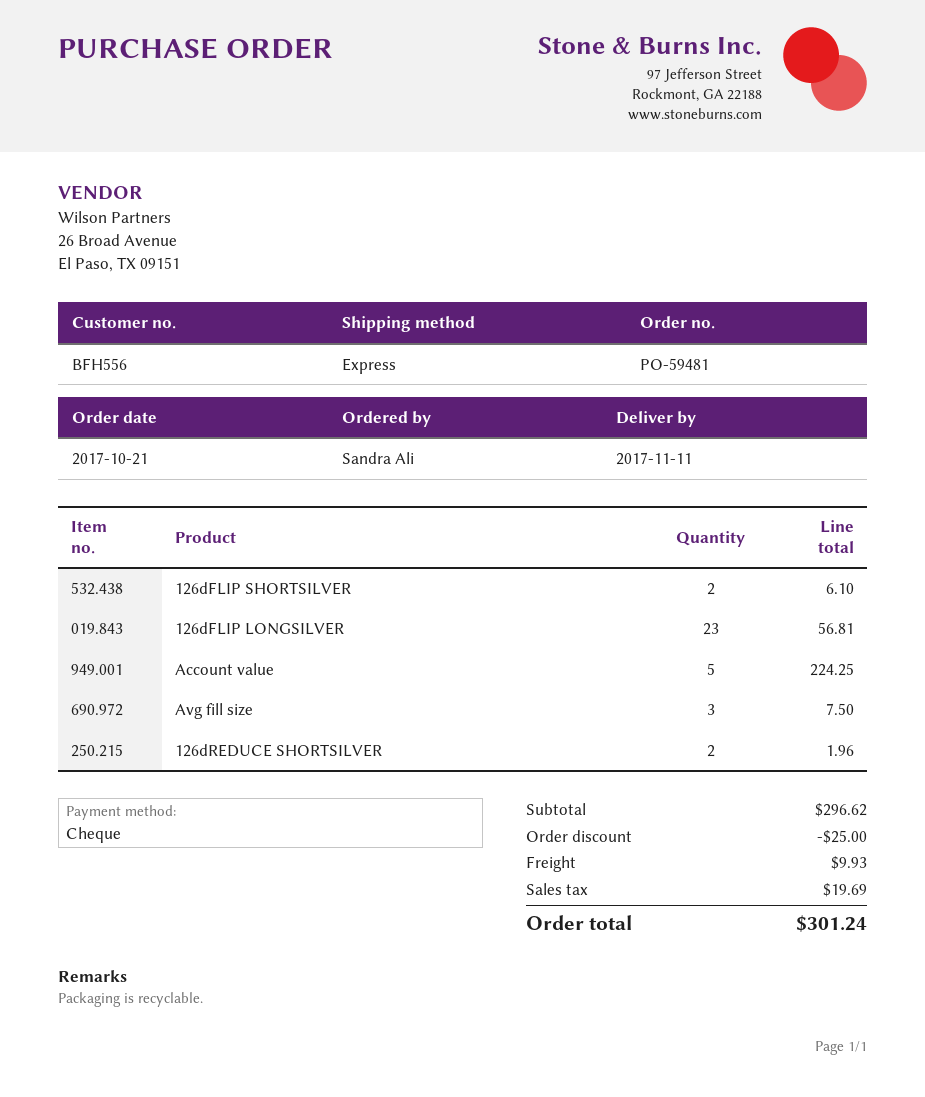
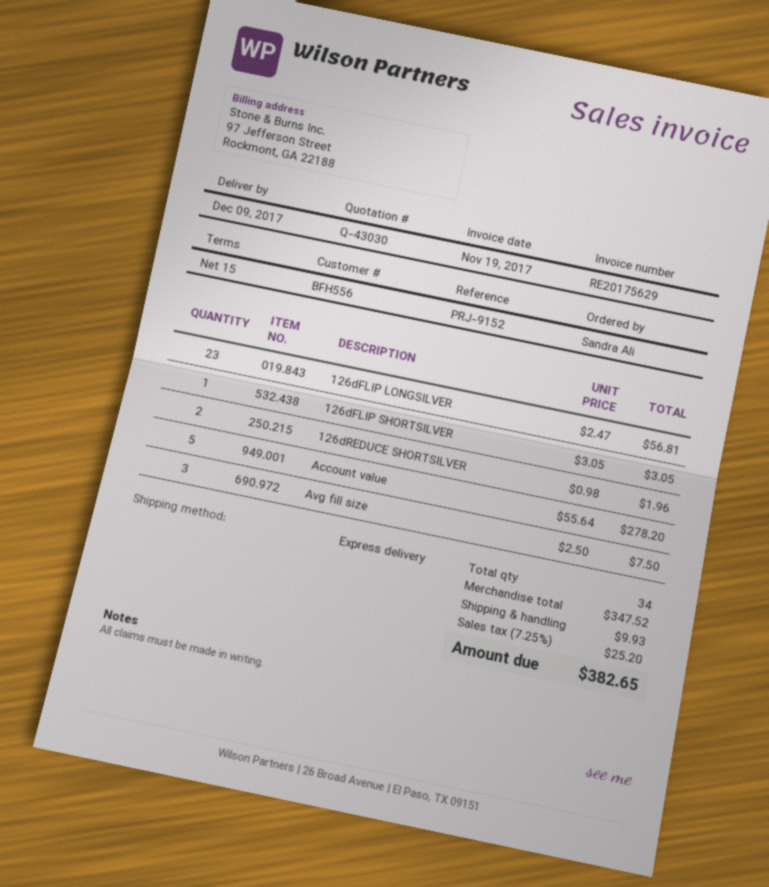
delivery date: 2017-11-11 -> 2017-12-09
126dFLIP SHORTSILVER: 2 for 6.10 -> 1 for 3.05
Account value: 5 for 224.25 -> 5 for 278.20
subtotal: 296.62 -> 347.52
discount: 25.00 -> none
tax: 19.69 -> 25.20
total: 301.24 -> 382.65

